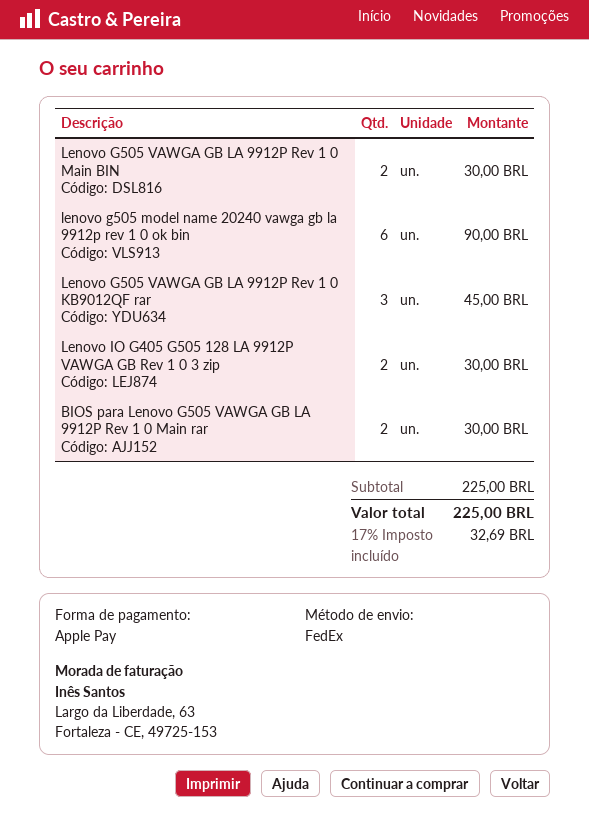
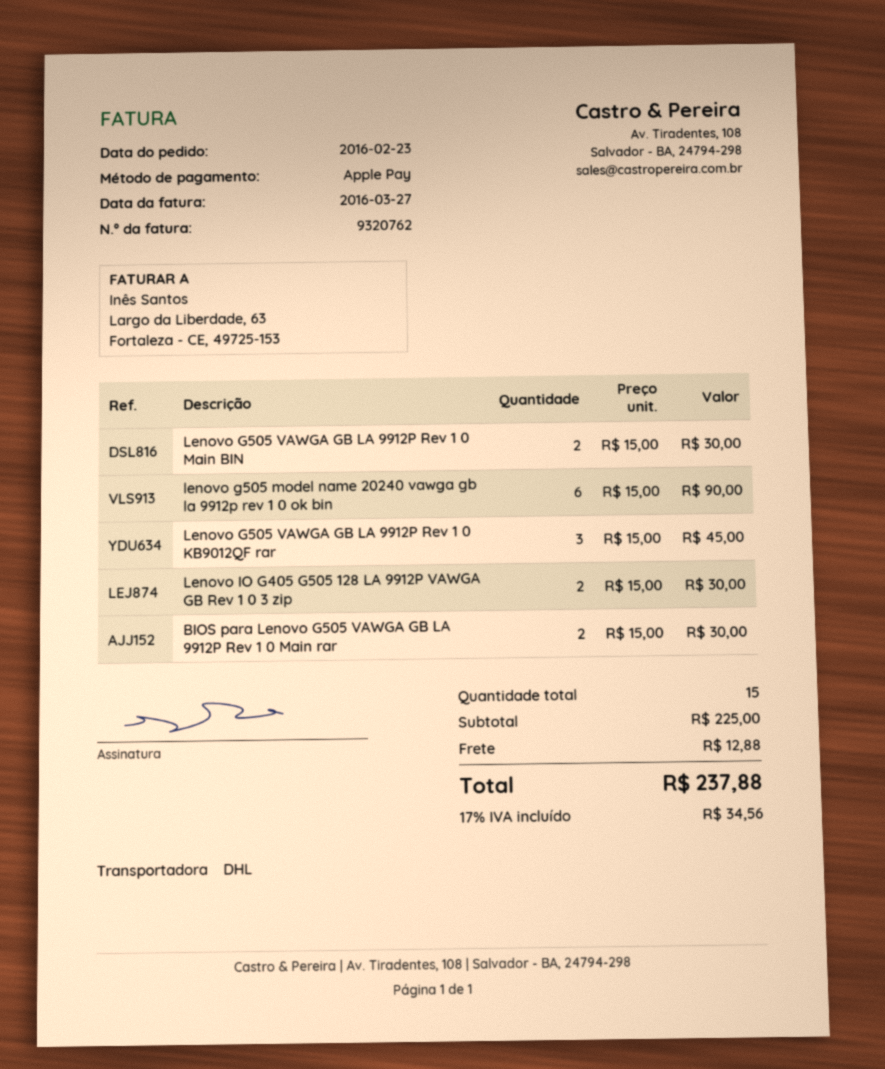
shipping method: FedEx -> DHL
shipping: none -> 12.88
tax: 17% = 32.69 -> 17% = 34.56
total: 225.00 -> 237.88

